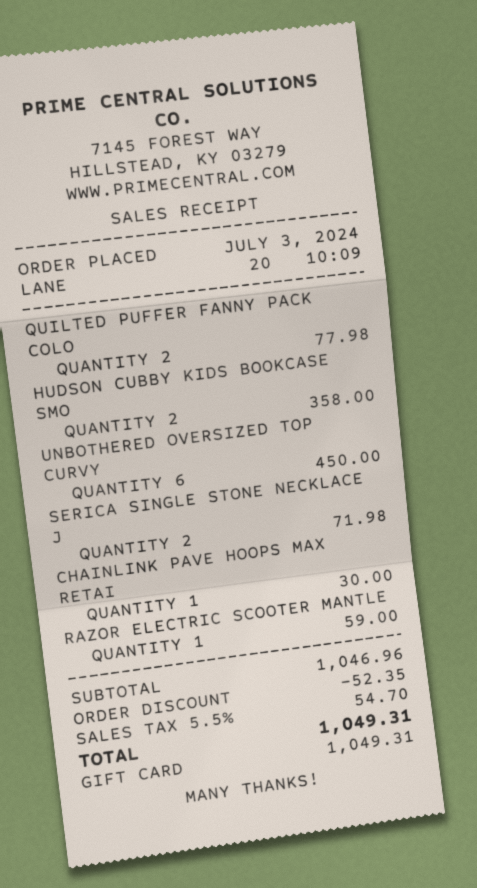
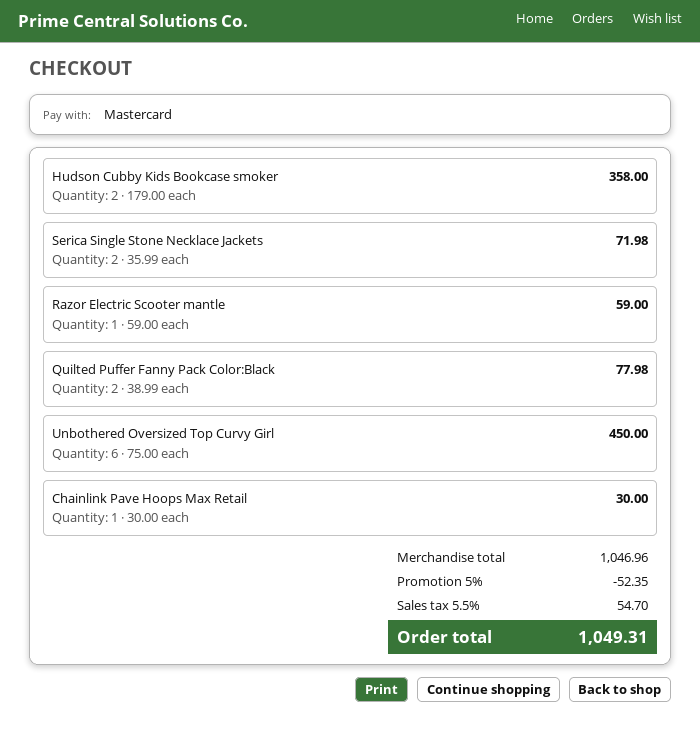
payment method: gift card -> Mastercard

